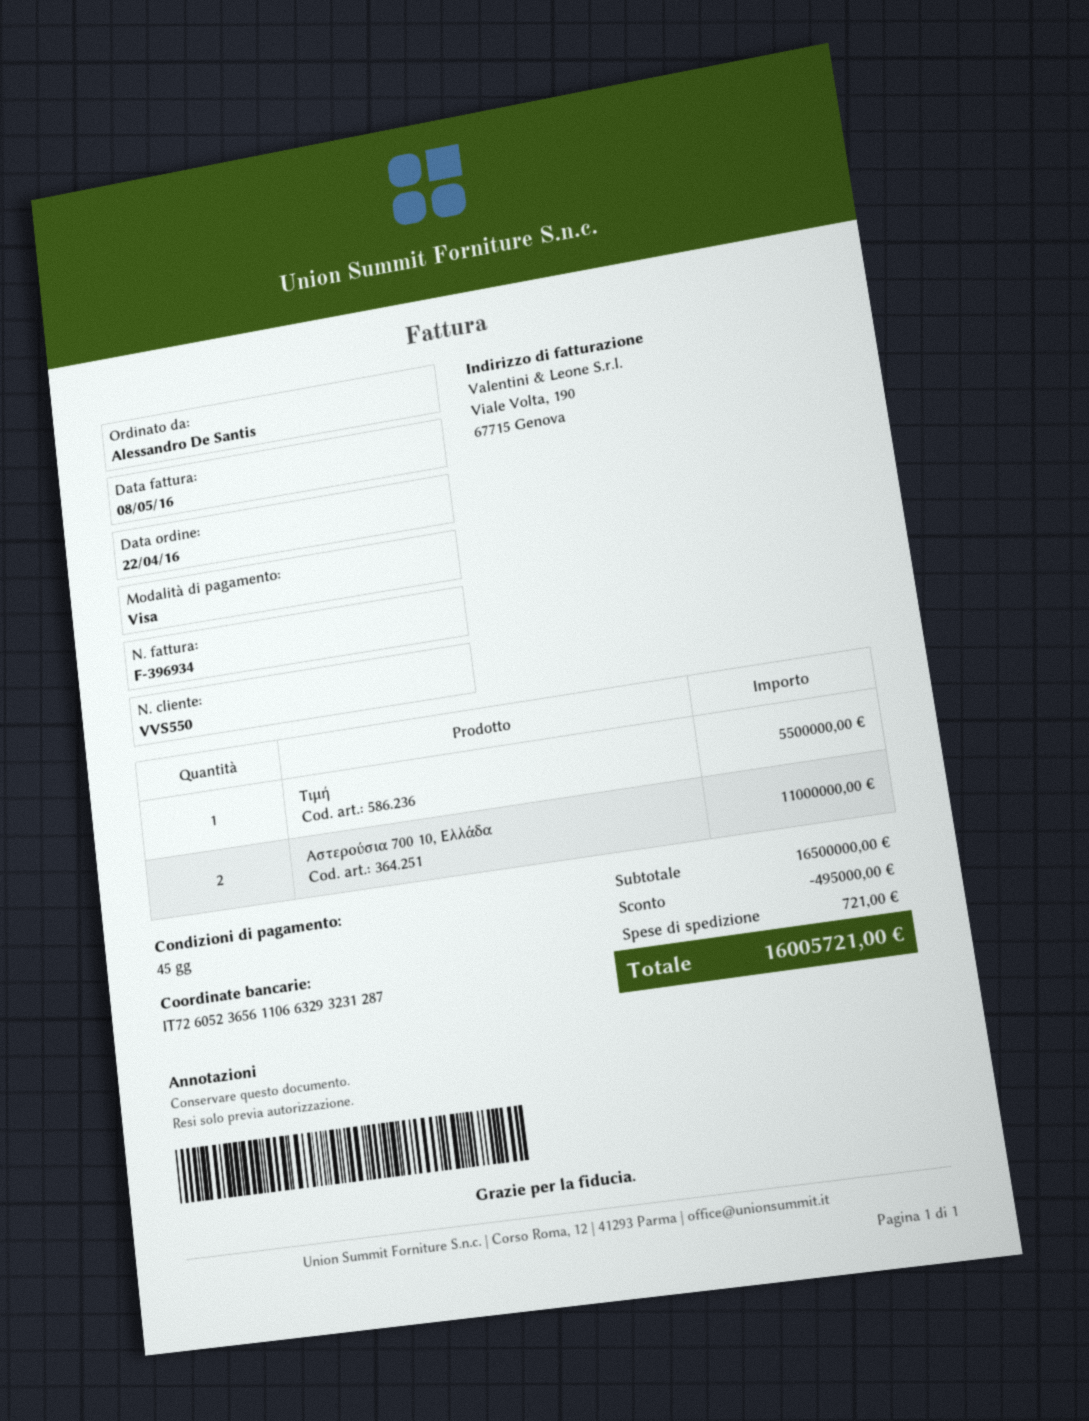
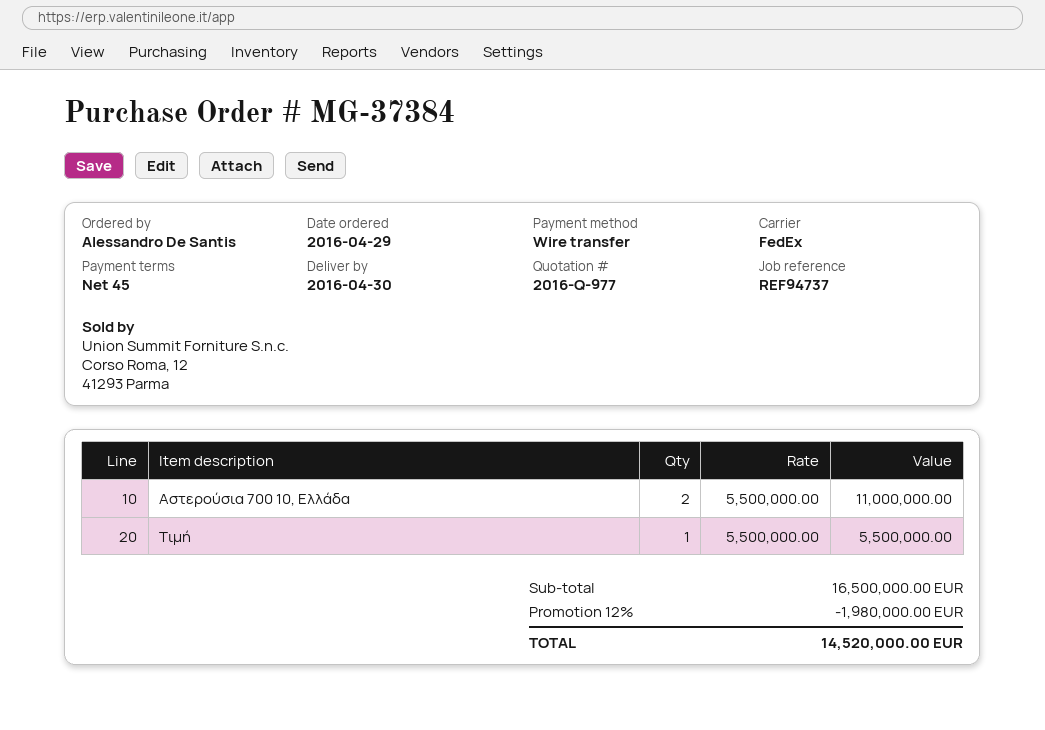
order date: 2016-04-22 -> 2016-04-29
payment method: Visa -> bank transfer
discount: 495000.00 -> 1980000.00
shipping: 721.00 -> none
total: 16005721.00 -> 14520000.00

